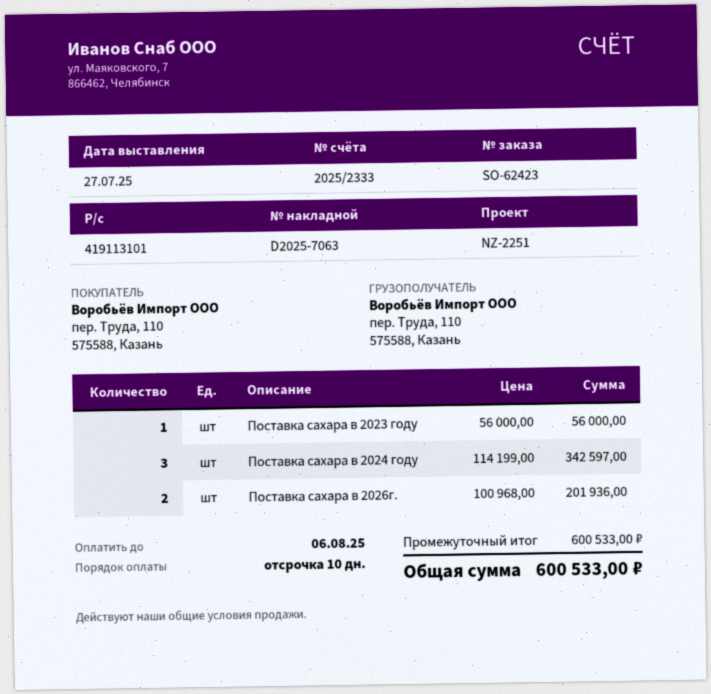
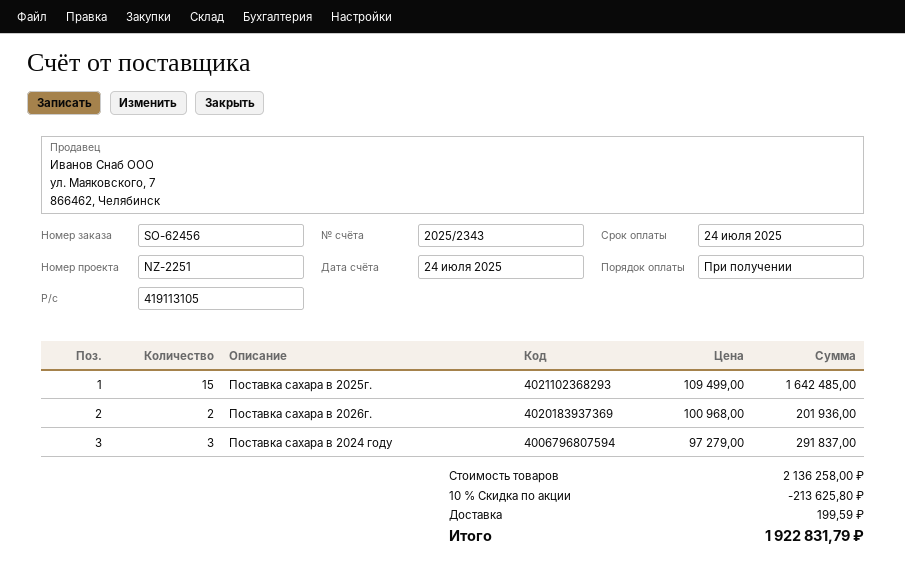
order number: SO-62423 -> SO-62456
invoice number: 2025/2333 -> 2025/2343
invoice date: 2025-07-27 -> 2025-07-24
payment terms: 10 days -> on receipt
due date: 2025-08-06 -> 2025-07-24
bank account: 419113101 -> 419113105
Поставка сахара в 2023 году: 1 x 56000.00 = 56000.00 -> none
Поставка сахара в 2024 году: 3 x 114199.00 = 342597.00 -> 3 x 97279.00 = 291837.00
Поставка сахара в 2025г.: none -> 15 x 109499.00 = 1642485.00
subtotal: 600533.00 -> 2136258.00
discount: none -> 10% = 213625.80
shipping: none -> 199.59
total: 600533.00 -> 1922831.79

